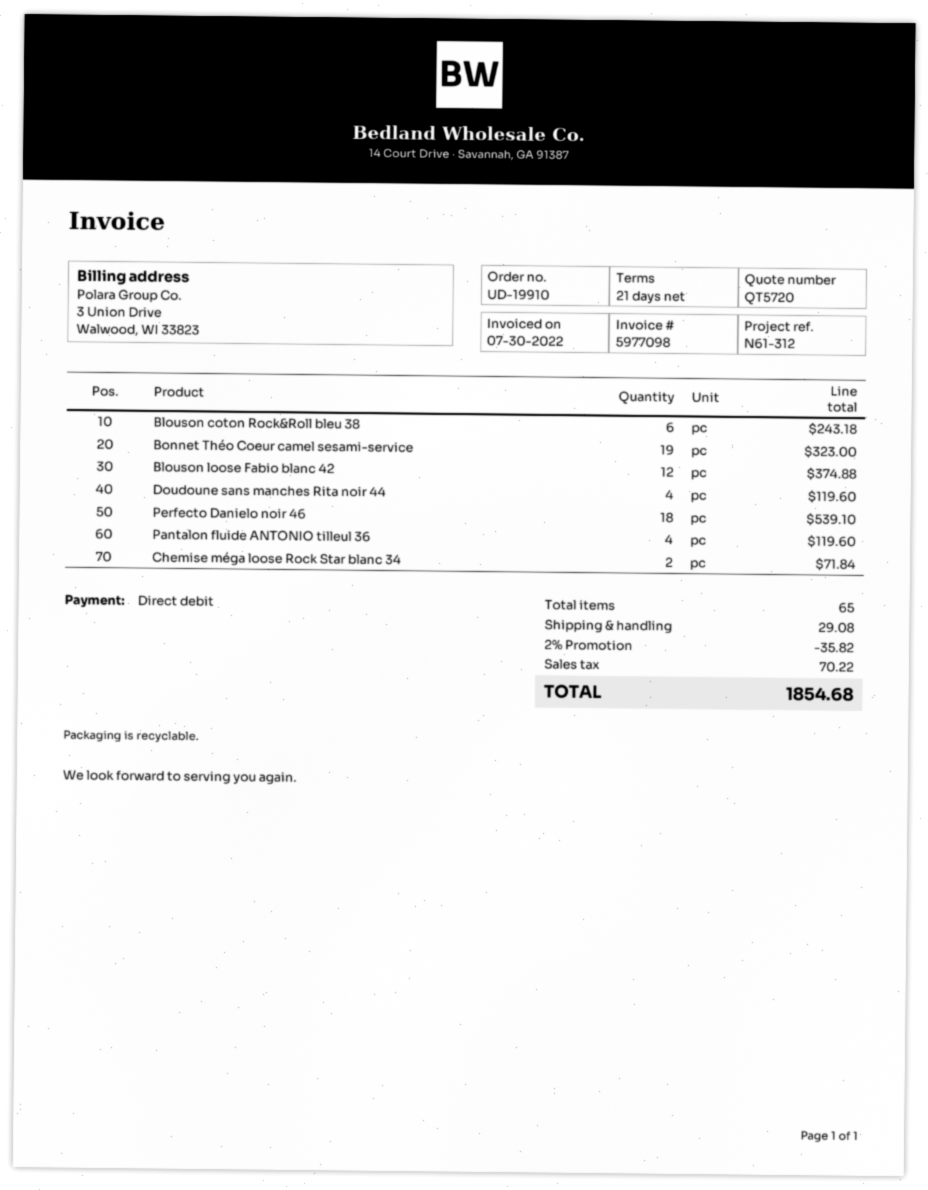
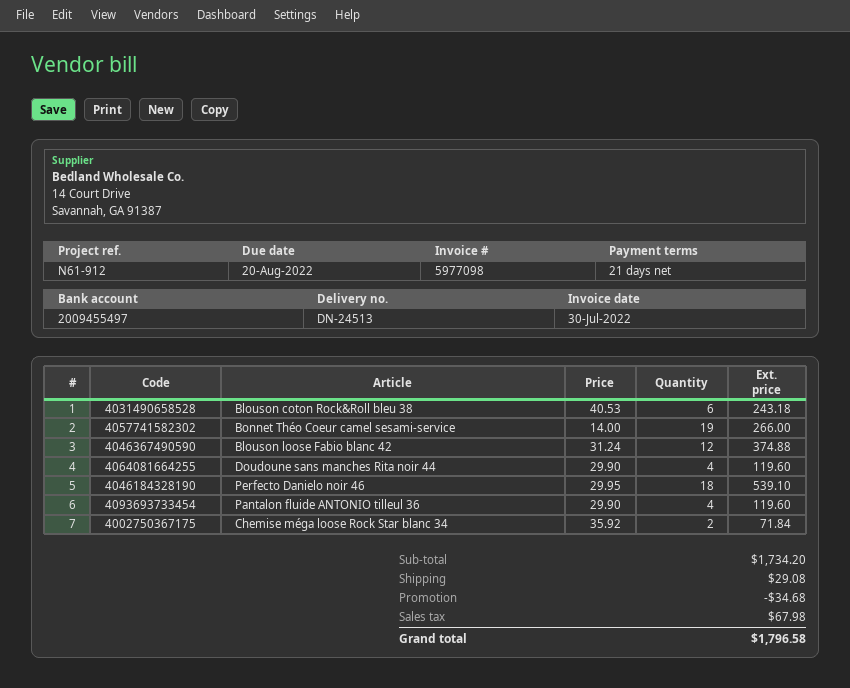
reference: N61-312 -> N61-912
Bonnet Théo Coeur camel sesami-service: 19 for 323.00 -> 19 for 266.00
discount: 35.82 -> 34.68
tax: 70.22 -> 67.98
total: 1854.68 -> 1796.58

